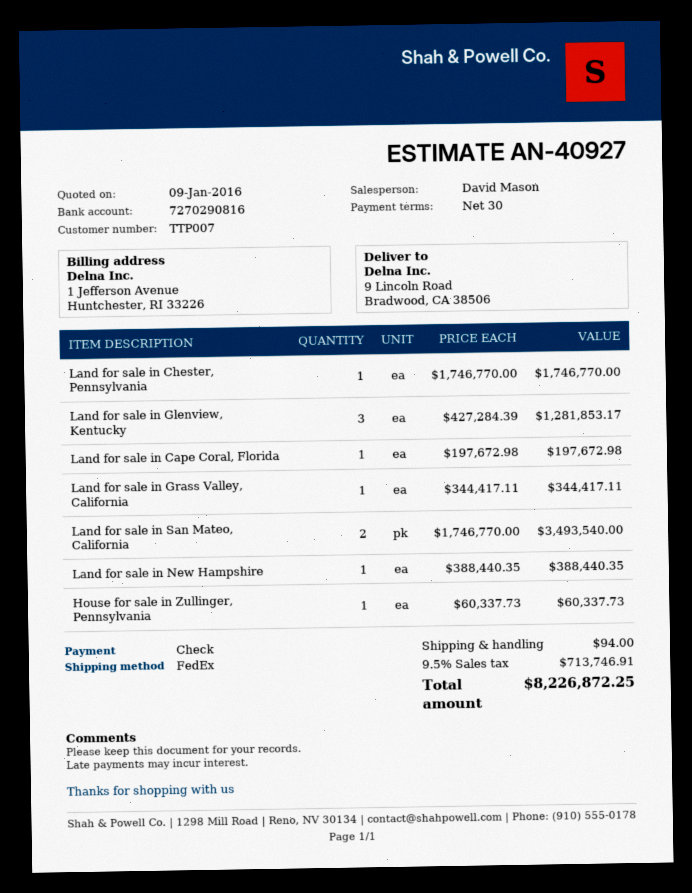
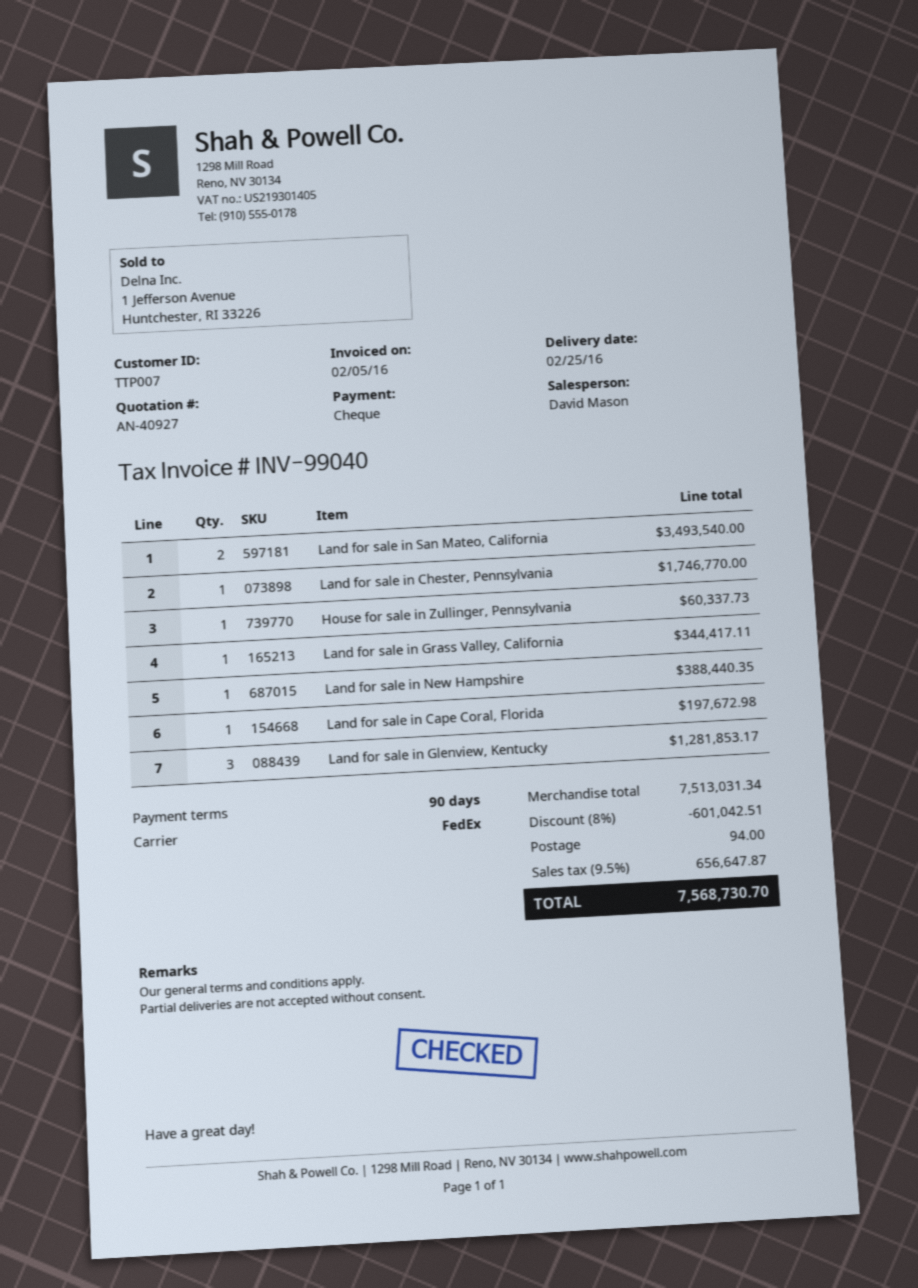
payment terms: 30 days -> 90 days
discount: none -> 8% = 601042.51
tax: 9.5% = 713746.91 -> 9.5% = 656647.87
total: 8226872.25 -> 7568730.70

